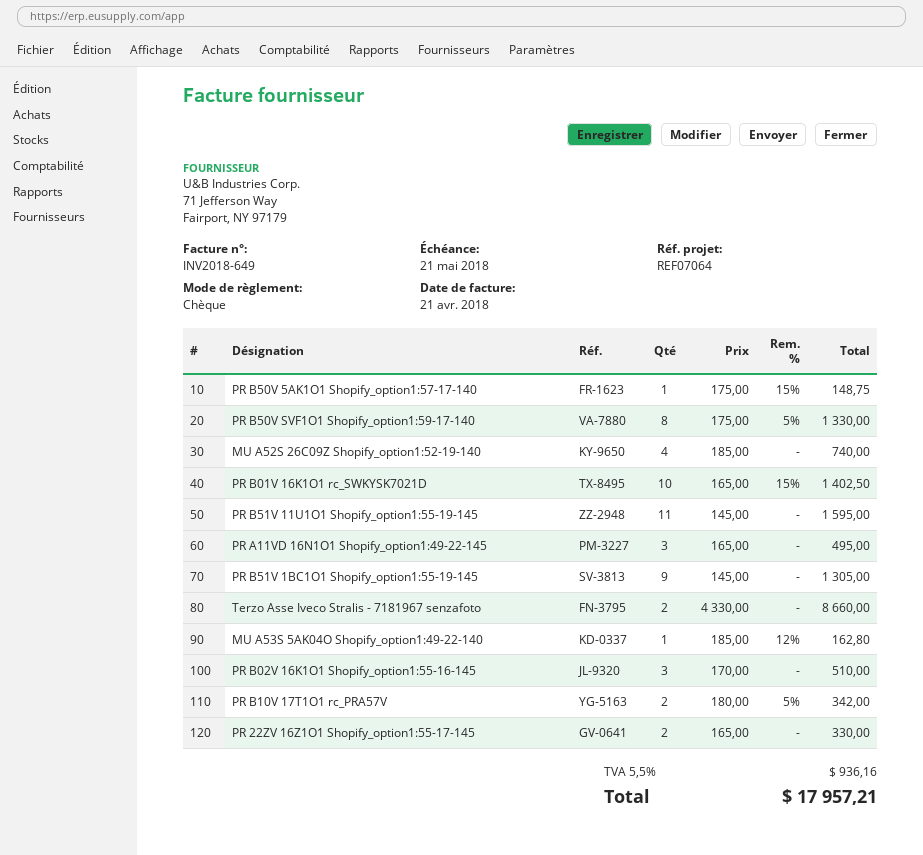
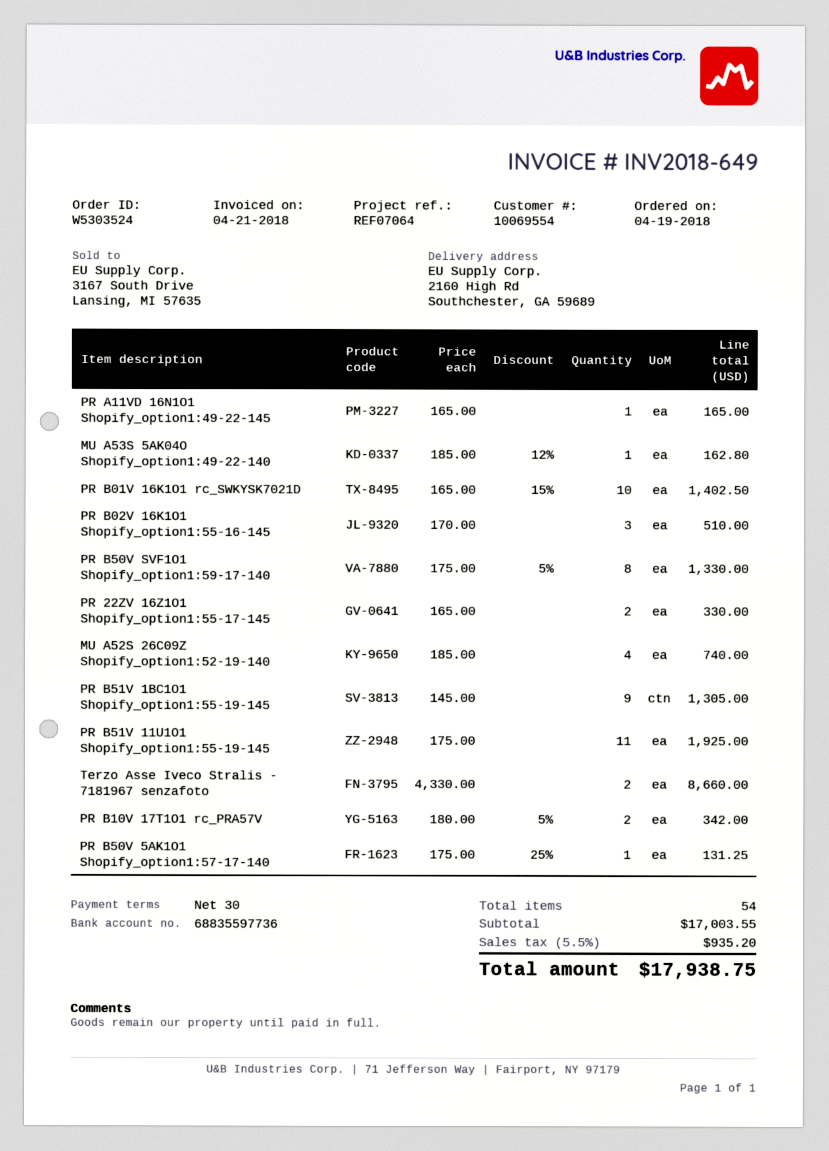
PR B50V 5AK1O1 Shopify_option1:57-17-140: 1 x 175.00 - 15% = 148.75 -> 1 x 175.00 - 25% = 131.25
PR B51V 11U1O1 Shopify_option1:55-19-145: 11 x 145.00 = 1595.00 -> 11 x 175.00 = 1925.00
PR A11VD 16N1O1 Shopify_option1:49-22-145: 3 x 165.00 = 495.00 -> 1 x 165.00 = 165.00
tax: 5.5% = 936.16 -> 5.5% = 935.20
total: 17957.21 -> 17938.75

